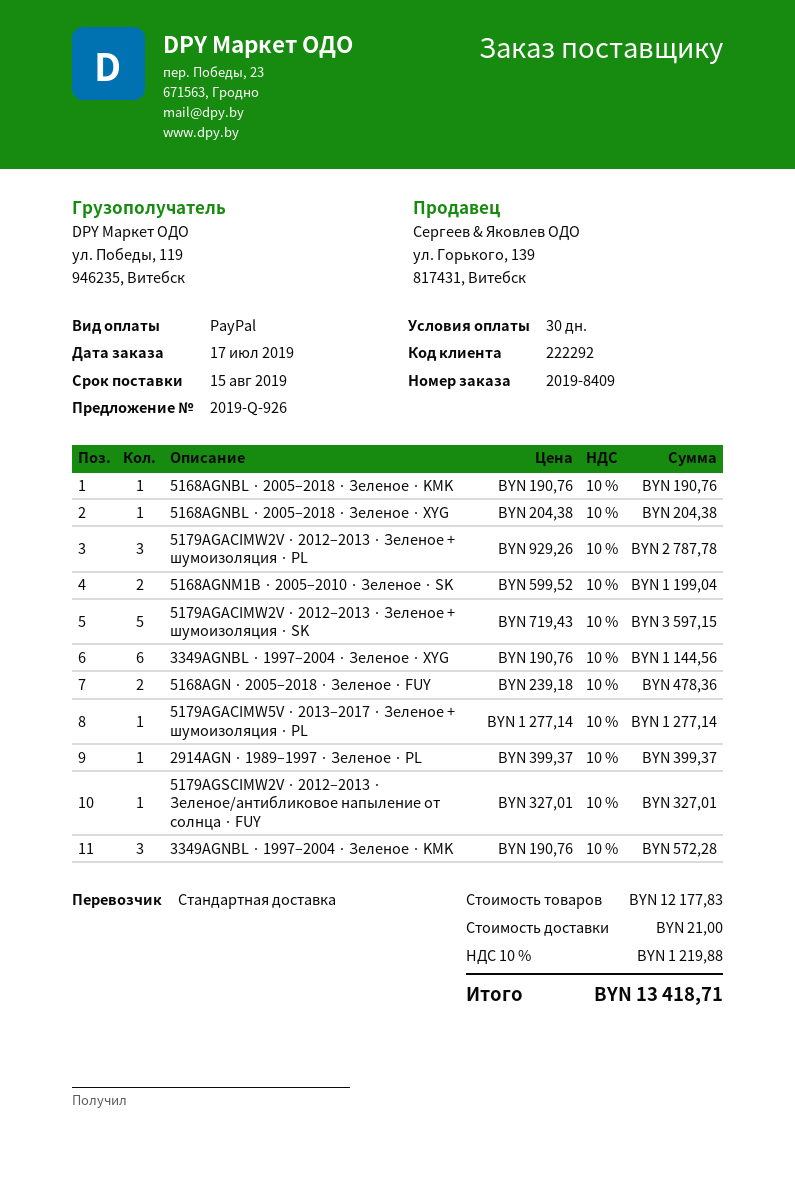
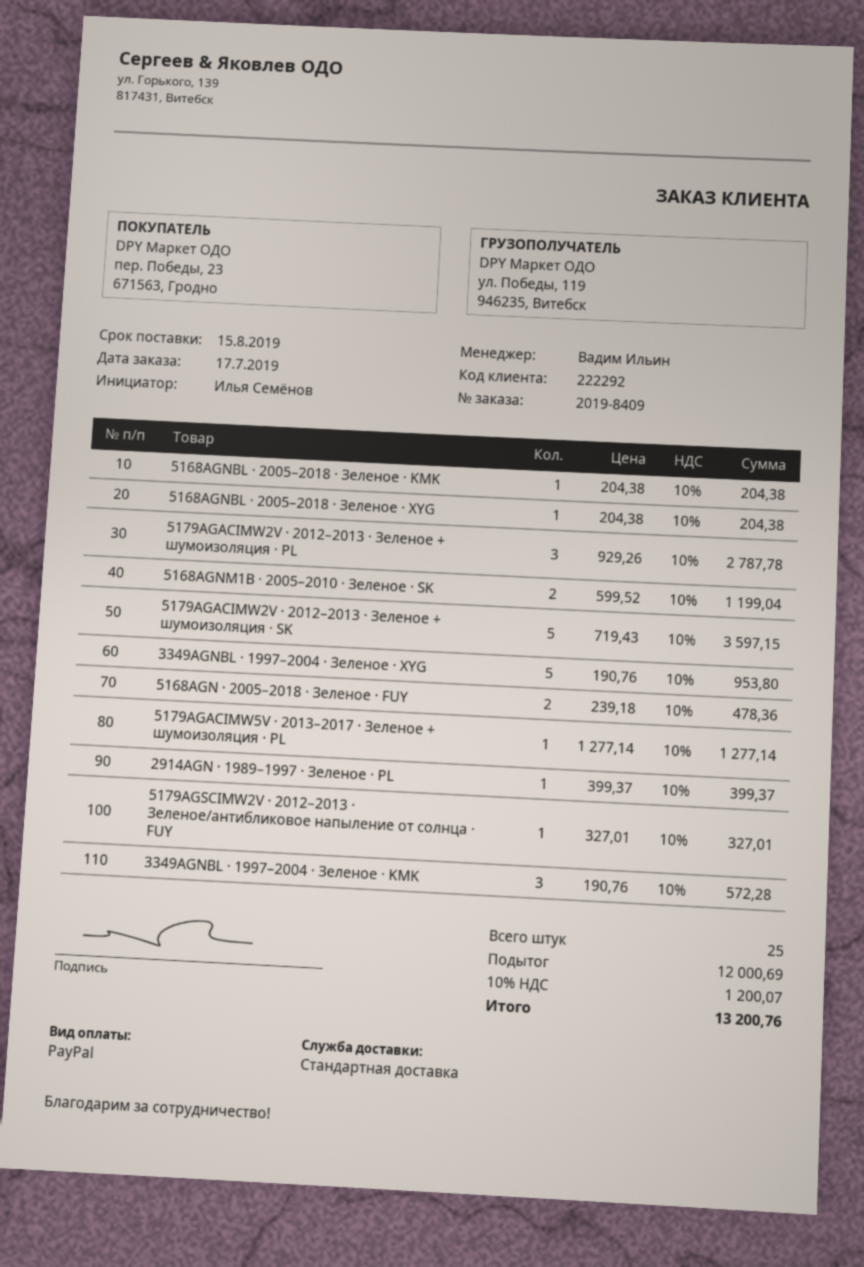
5168AGNBL · 2005–2018 · Зеленое · KMK: 1 x 190.76 = 190.76 -> 1 x 204.38 = 204.38
3349AGNBL · 1997–2004 · Зеленое · XYG: 6 x 190.76 = 1144.56 -> 5 x 190.76 = 953.80
subtotal: 12177.83 -> 12000.69
shipping: 21.00 -> none
tax: 10% = 1219.88 -> 10% = 1200.07
total: 13418.71 -> 13200.76

